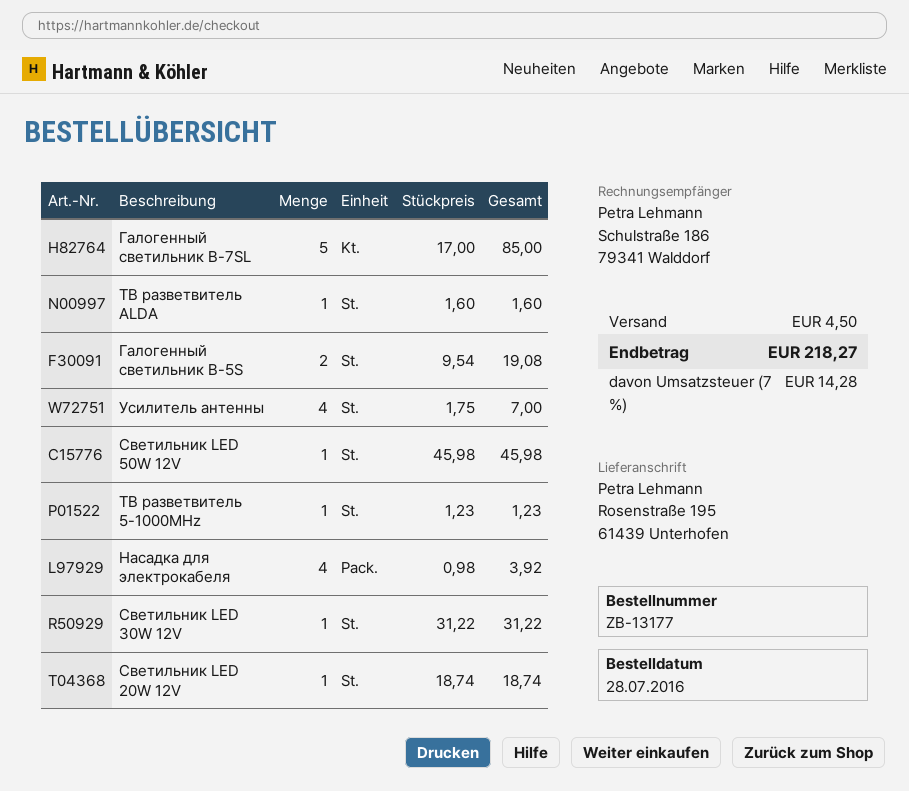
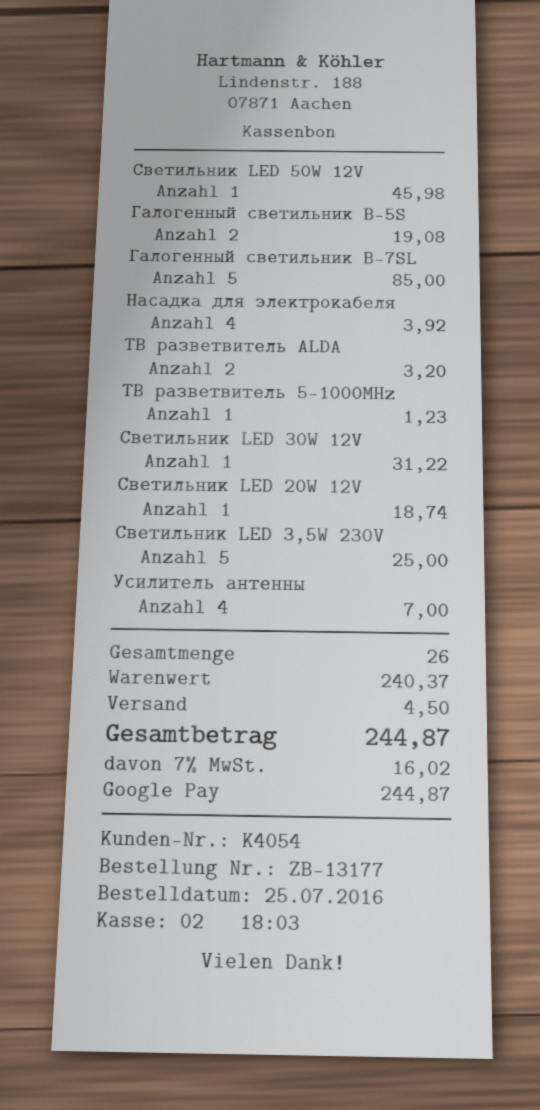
order date: 2016-07-28 -> 2016-07-25
ТВ разветвитель ALDA: 1 for 1.60 -> 2 for 3.20
Светильник LED 3,5W 230V: none -> 5 for 25.00
tax: 7% = 14.28 -> 7% = 16.02
total: 218.27 -> 244.87

